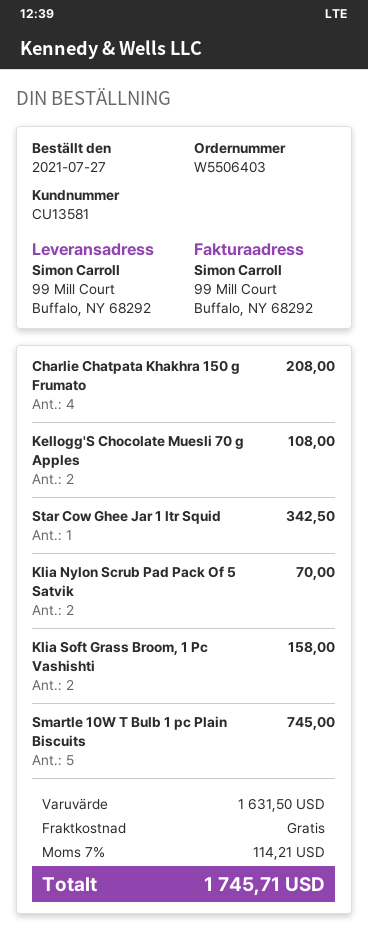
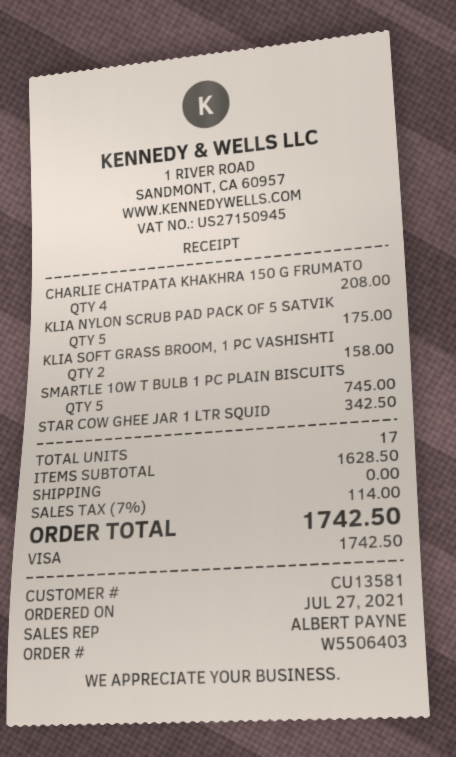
Kellogg'S Chocolate Muesli 70 g Apples: 2 for 108.00 -> none
Klia Nylon Scrub Pad Pack Of 5 Satvik: 2 for 70.00 -> 5 for 175.00
subtotal: 1631.50 -> 1628.50
tax: 7% = 114.21 -> 7% = 114.00
total: 1745.71 -> 1742.50

